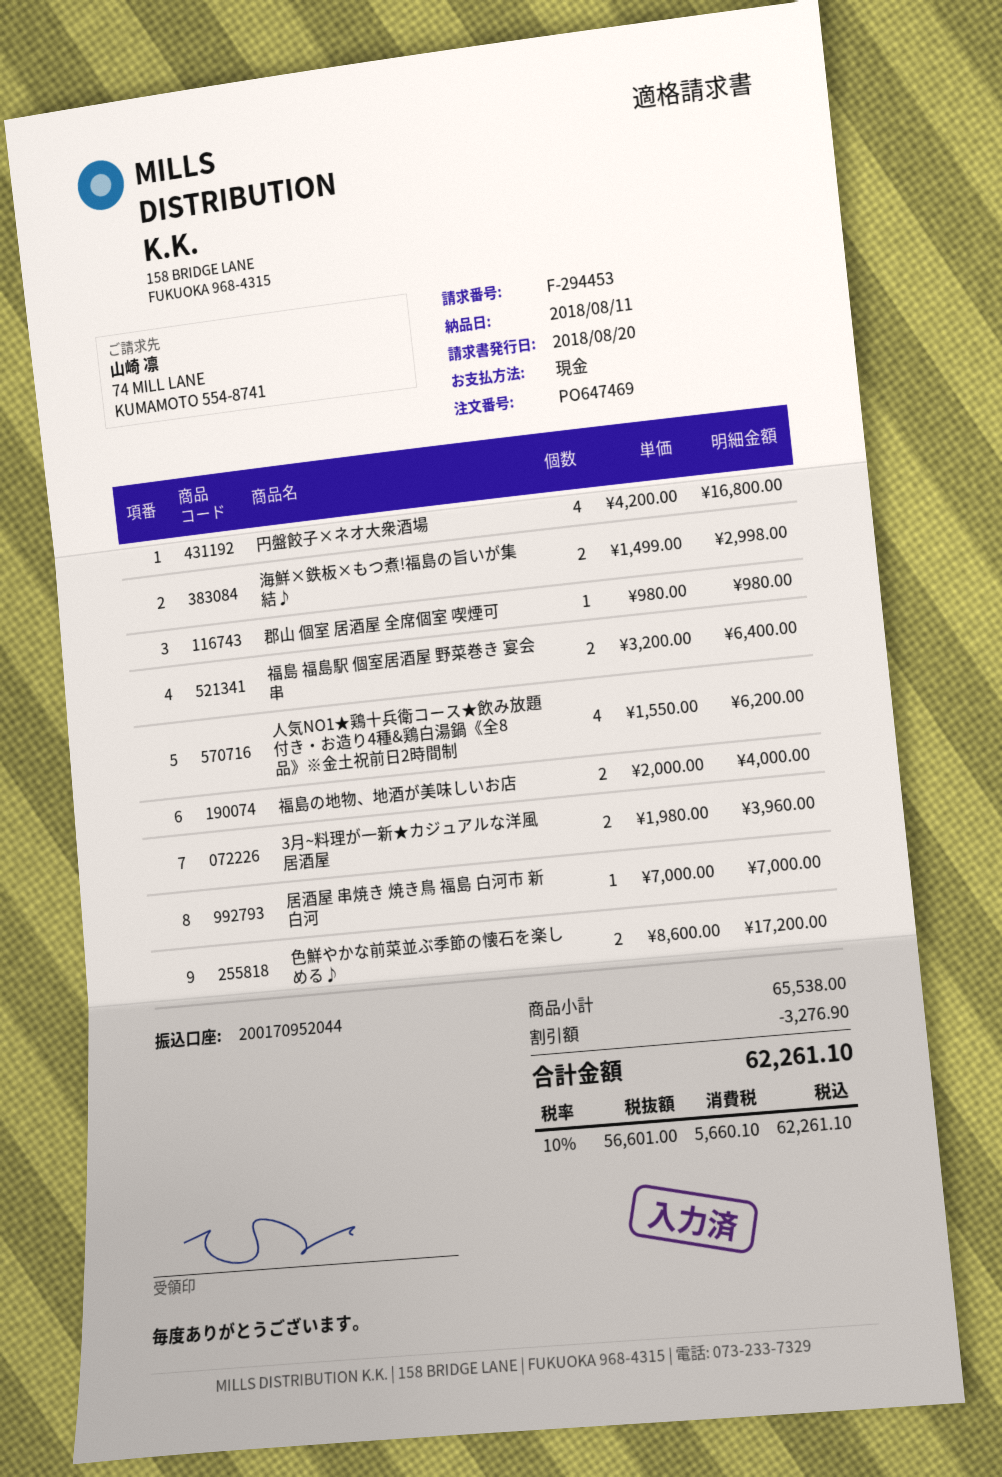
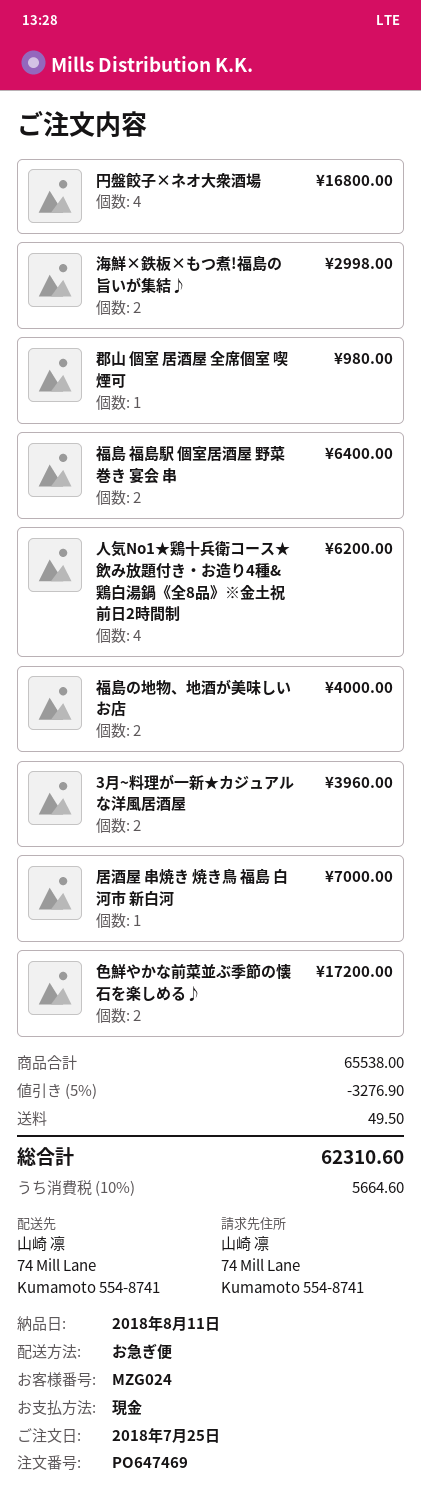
shipping: none -> 49.50
tax: 10% = 5660.10 -> 10% = 5664.60
total: 62261.10 -> 62310.60

